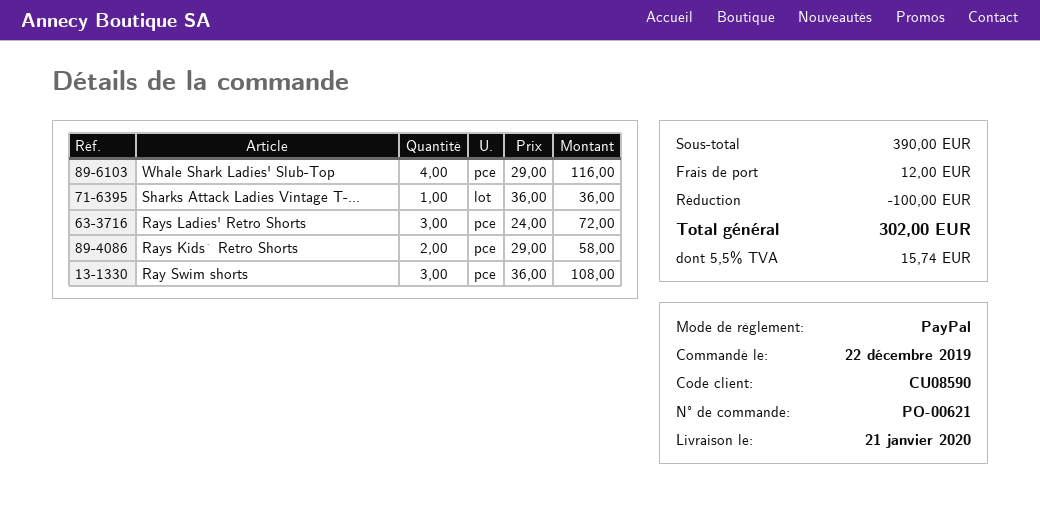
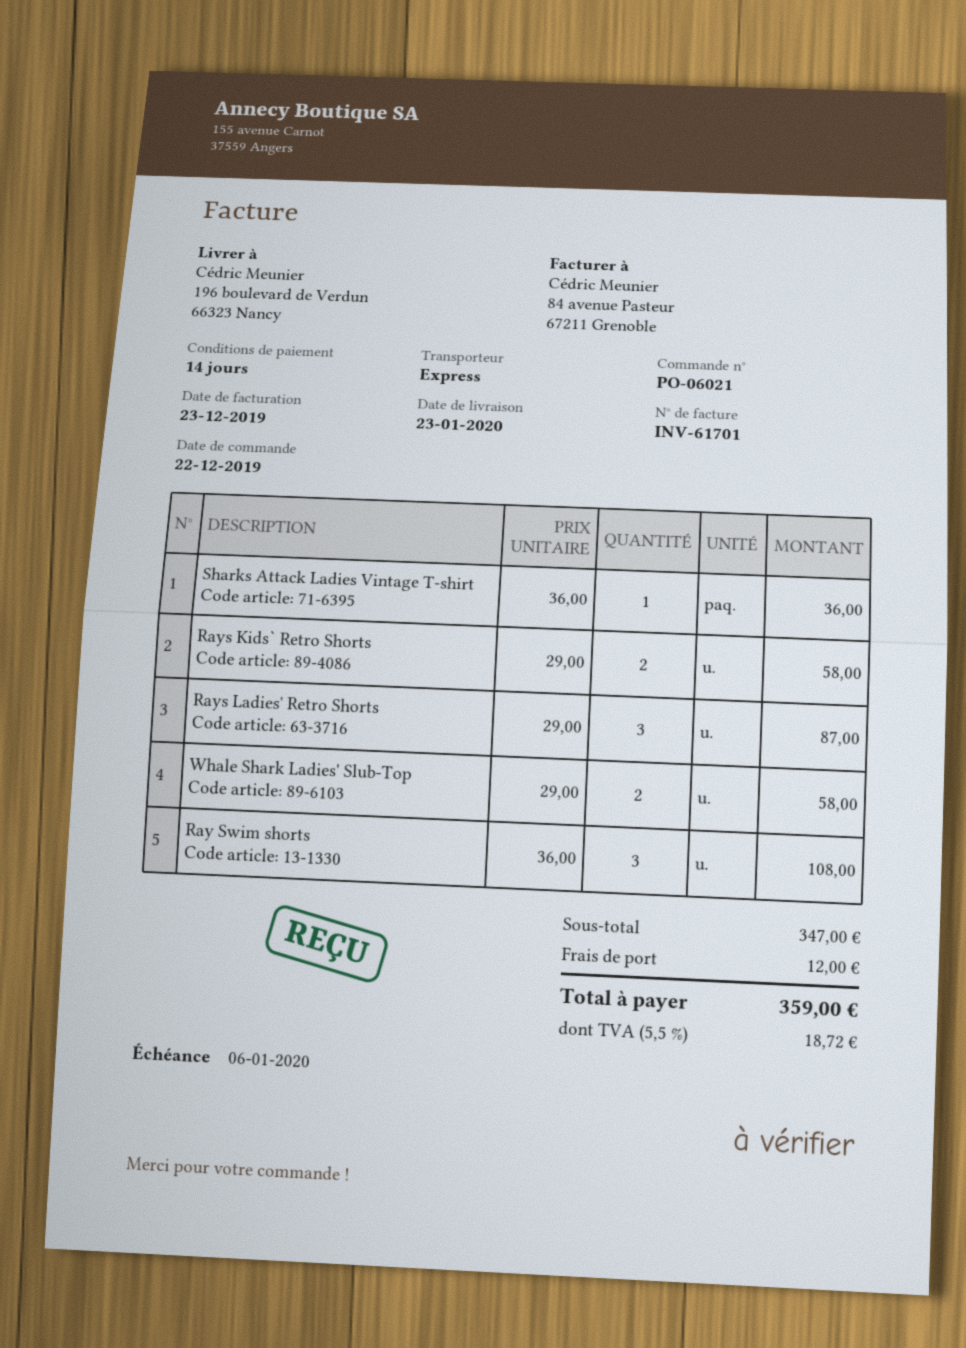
order number: PO-00621 -> PO-06021
delivery date: 2020-01-21 -> 2020-01-23
Whale Shark Ladies' Slub-Top: 4 x 29.00 = 116.00 -> 2 x 29.00 = 58.00
Rays Ladies' Retro Shorts: 3 x 24.00 = 72.00 -> 3 x 29.00 = 87.00
subtotal: 390.00 -> 347.00
discount: 100.00 -> none
tax: 5.5% = 15.74 -> 5.5% = 18.72
total: 302.00 -> 359.00

